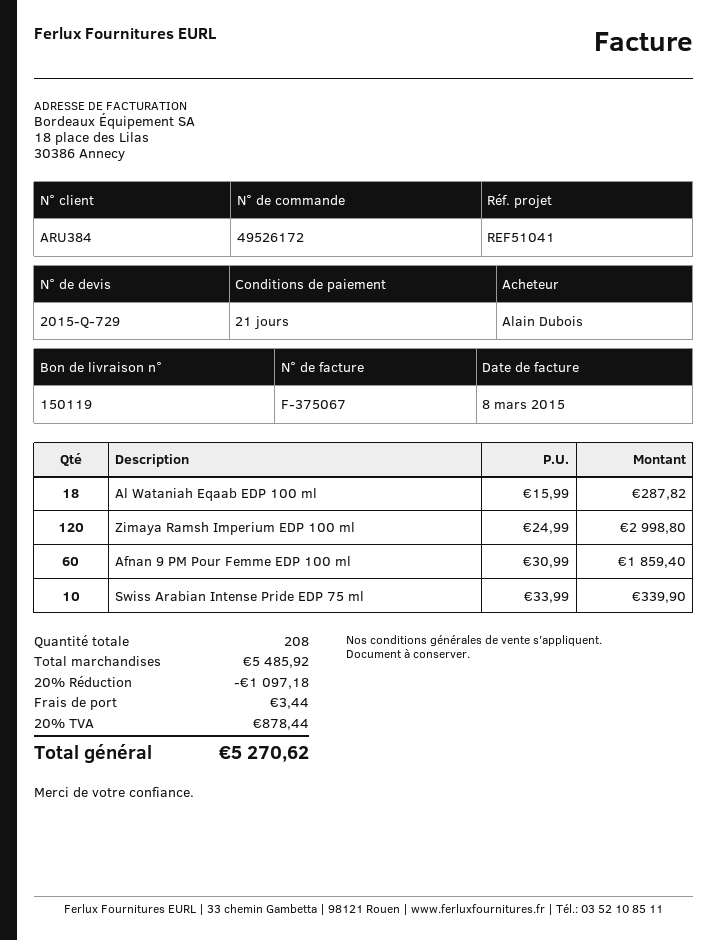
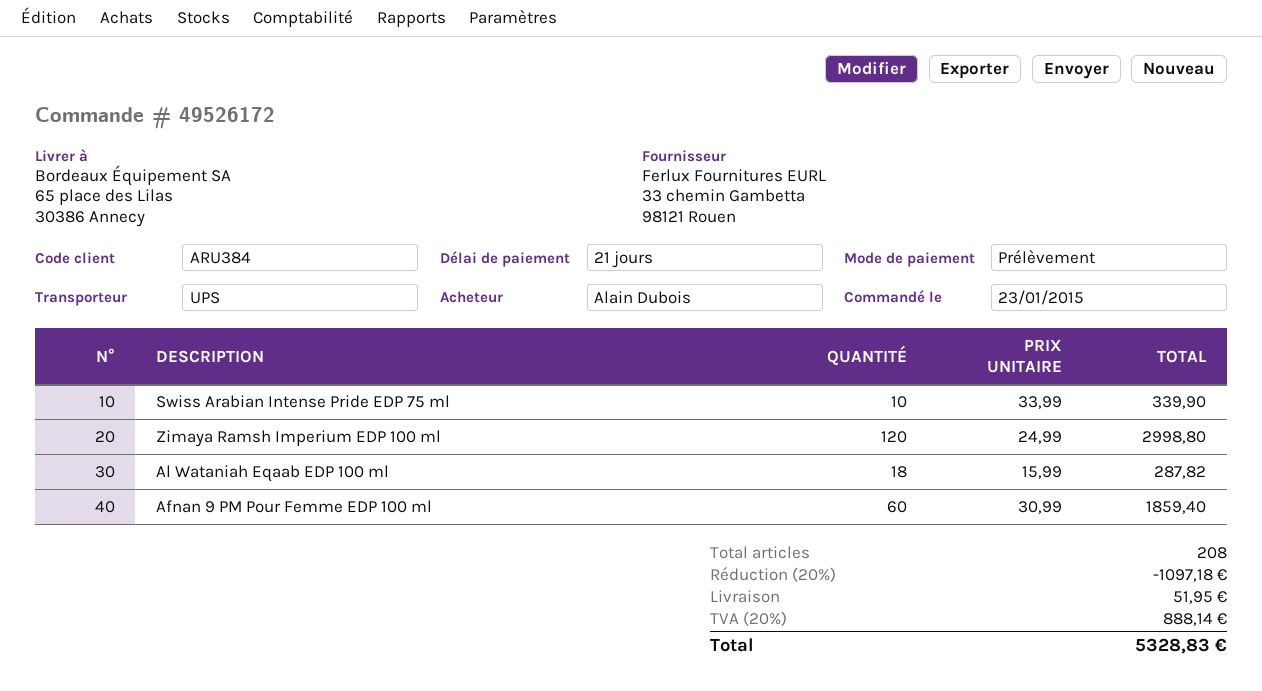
shipping: 3.44 -> 51.95
tax: 20% = 878.44 -> 20% = 888.14
total: 5270.62 -> 5328.83

